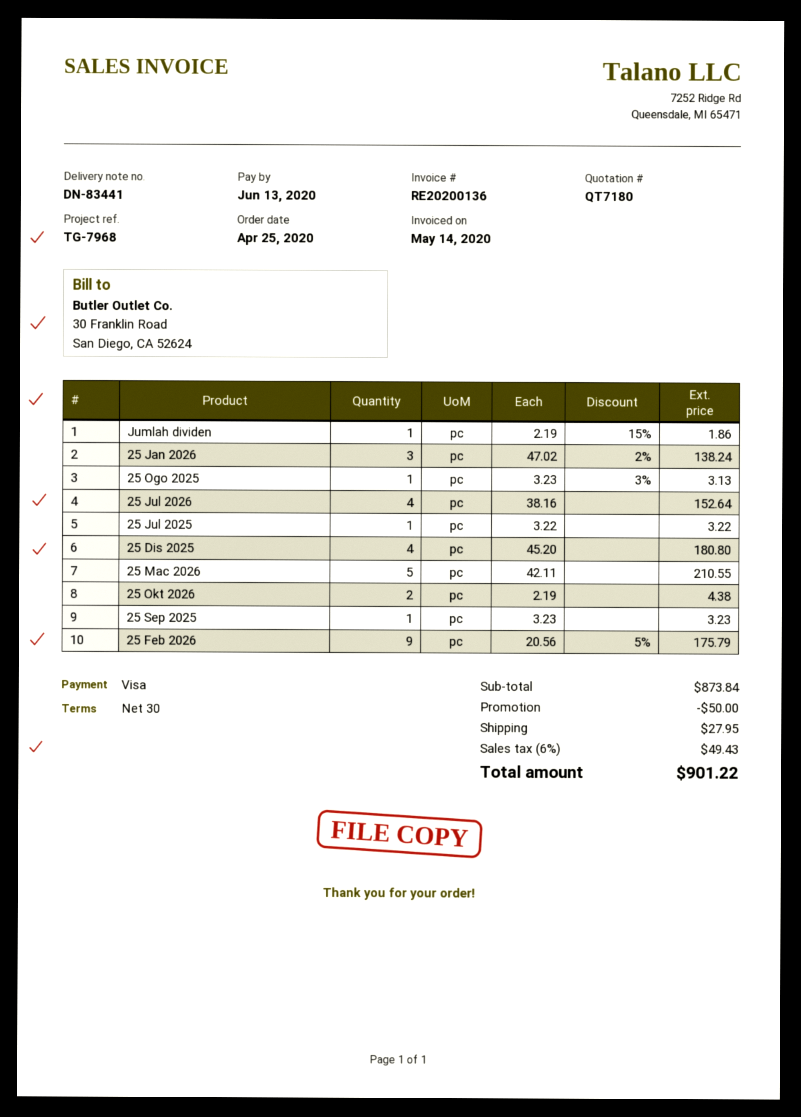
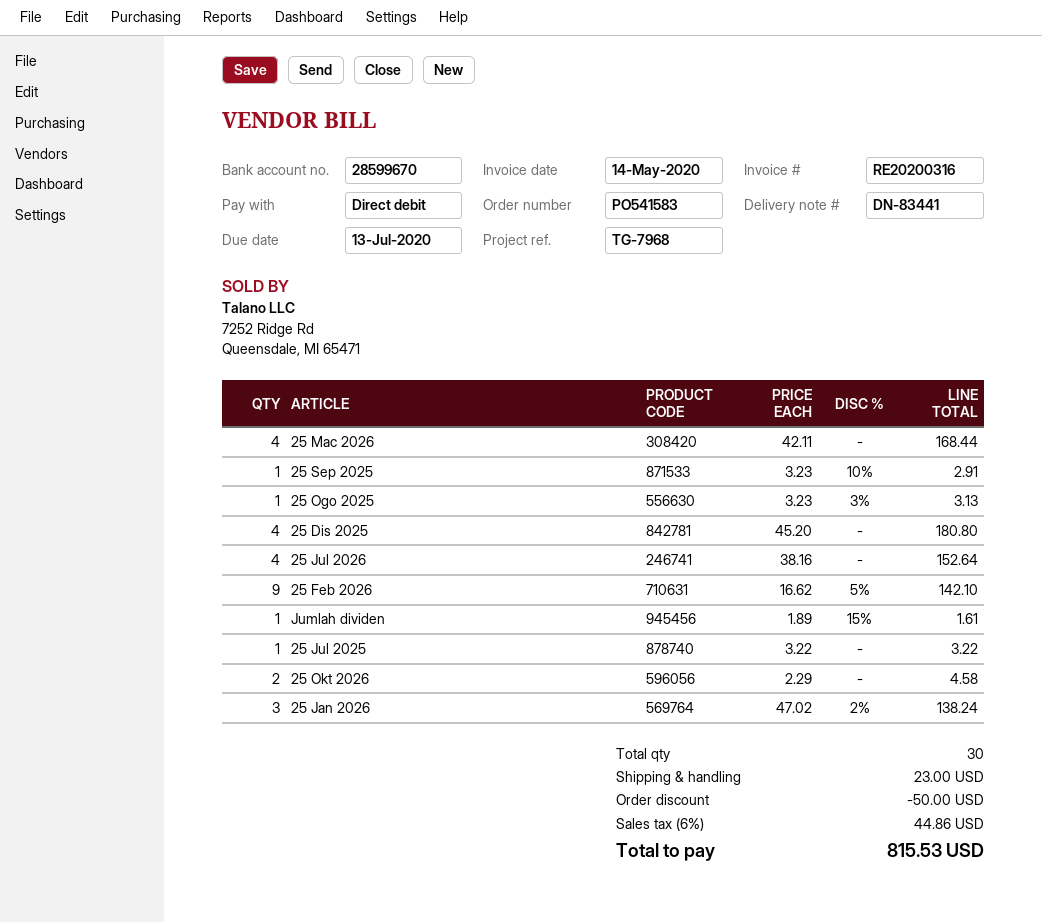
invoice number: RE20200136 -> RE20200316
due date: 2020-06-13 -> 2020-07-13
payment method: Visa -> direct debit
Jumlah dividen: 1 x 2.19 - 15% = 1.86 -> 1 x 1.89 - 15% = 1.61
25 Mac 2026: 5 x 42.11 = 210.55 -> 4 x 42.11 = 168.44
25 Okt 2026: 2 x 2.19 = 4.38 -> 2 x 2.29 = 4.58
25 Sep 2025: 1 x 3.23 = 3.23 -> 1 x 3.23 - 10% = 2.91
25 Feb 2026: 9 x 20.56 - 5% = 175.79 -> 9 x 16.62 - 5% = 142.10
shipping: 27.95 -> 23.00
tax: 6% = 49.43 -> 6% = 44.86
total: 901.22 -> 815.53

